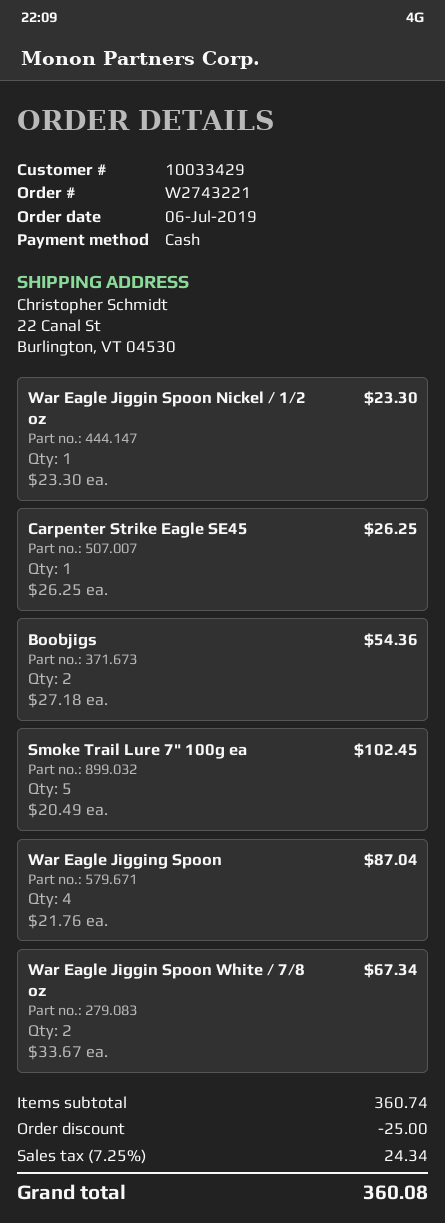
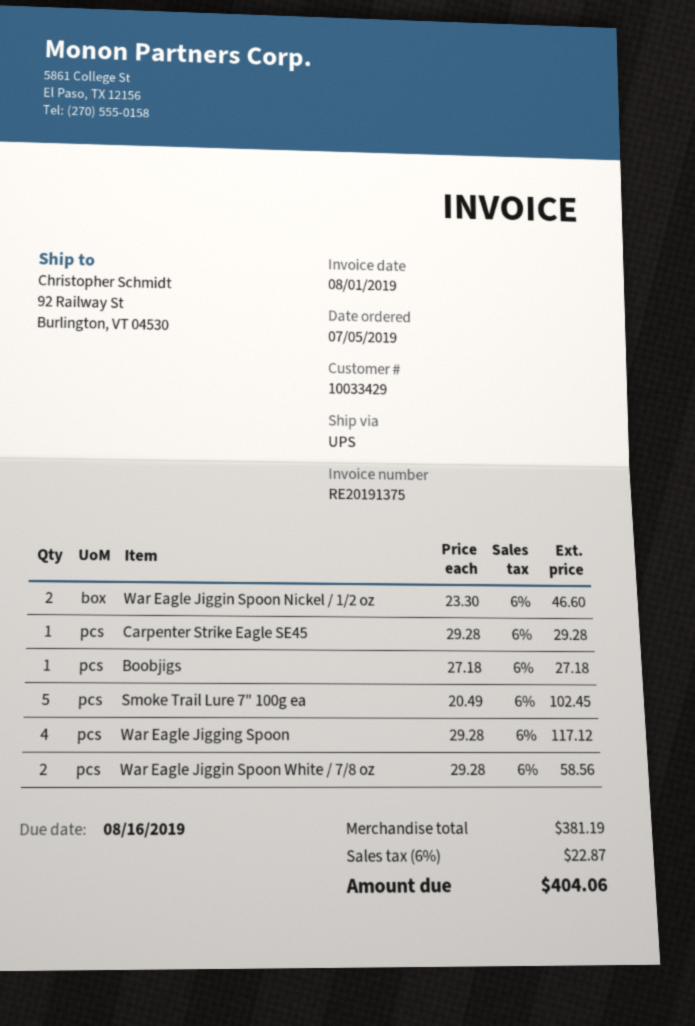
order date: 2019-07-06 -> 2019-07-05
ship to: 22 Canal St, Burlington, VT 04530 -> 92 Railway St, Burlington, VT 04530
War Eagle Jiggin Spoon Nickel / 1/2 oz: 1 x 23.30 = 23.30 -> 2 x 23.30 = 46.60
Carpenter Strike Eagle SE45: 1 x 26.25 = 26.25 -> 1 x 29.28 = 29.28
Boobjigs: 2 x 27.18 = 54.36 -> 1 x 27.18 = 27.18
War Eagle Jigging Spoon: 4 x 21.76 = 87.04 -> 4 x 29.28 = 117.12
War Eagle Jiggin Spoon White / 7/8 oz: 2 x 33.67 = 67.34 -> 2 x 29.28 = 58.56
subtotal: 360.74 -> 381.19
discount: 25.00 -> none
tax: 7.25% = 24.34 -> 6% = 22.87
total: 360.08 -> 404.06

